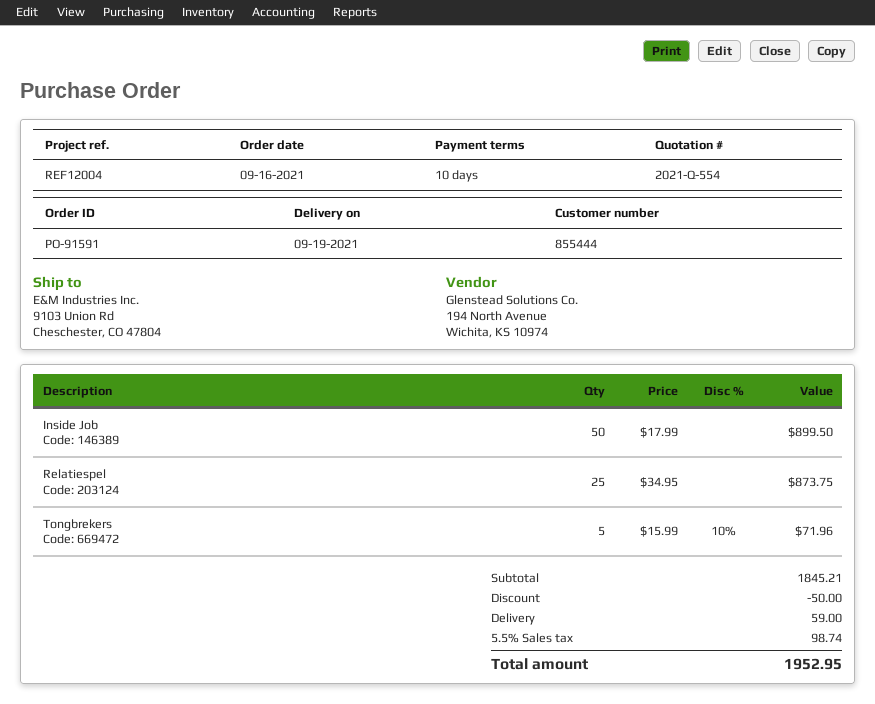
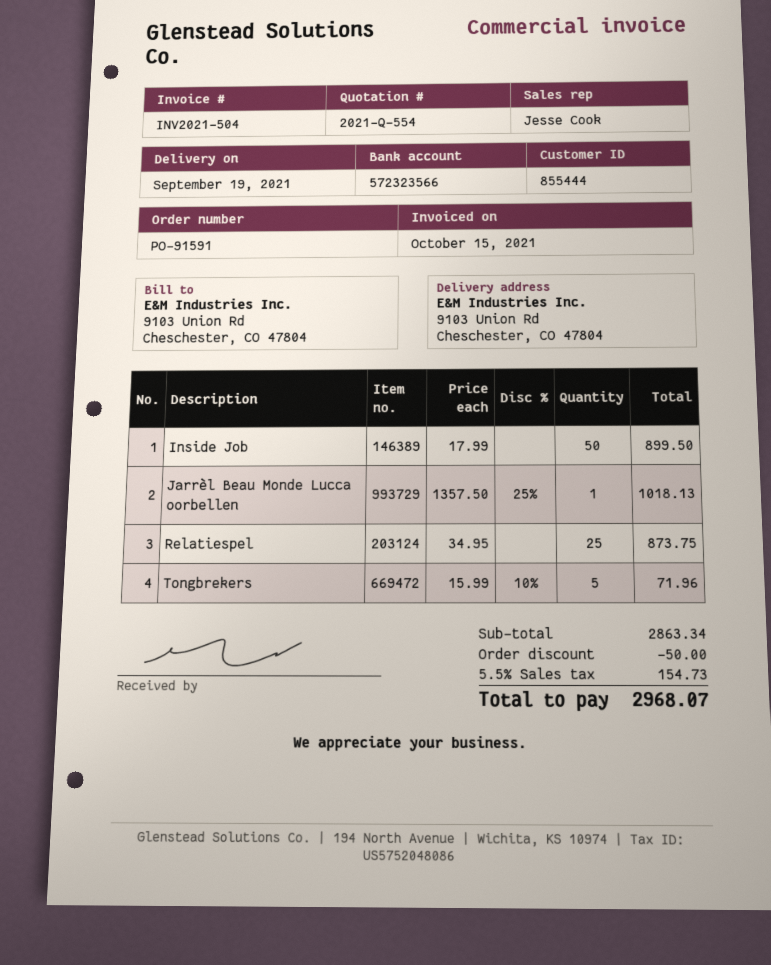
Jarrèl Beau Monde Lucca oorbellen: none -> 1 x 1357.50 - 25% = 1018.13
subtotal: 1845.21 -> 2863.34
shipping: 59.00 -> none
tax: 5.5% = 98.74 -> 5.5% = 154.73
total: 1952.95 -> 2968.07

